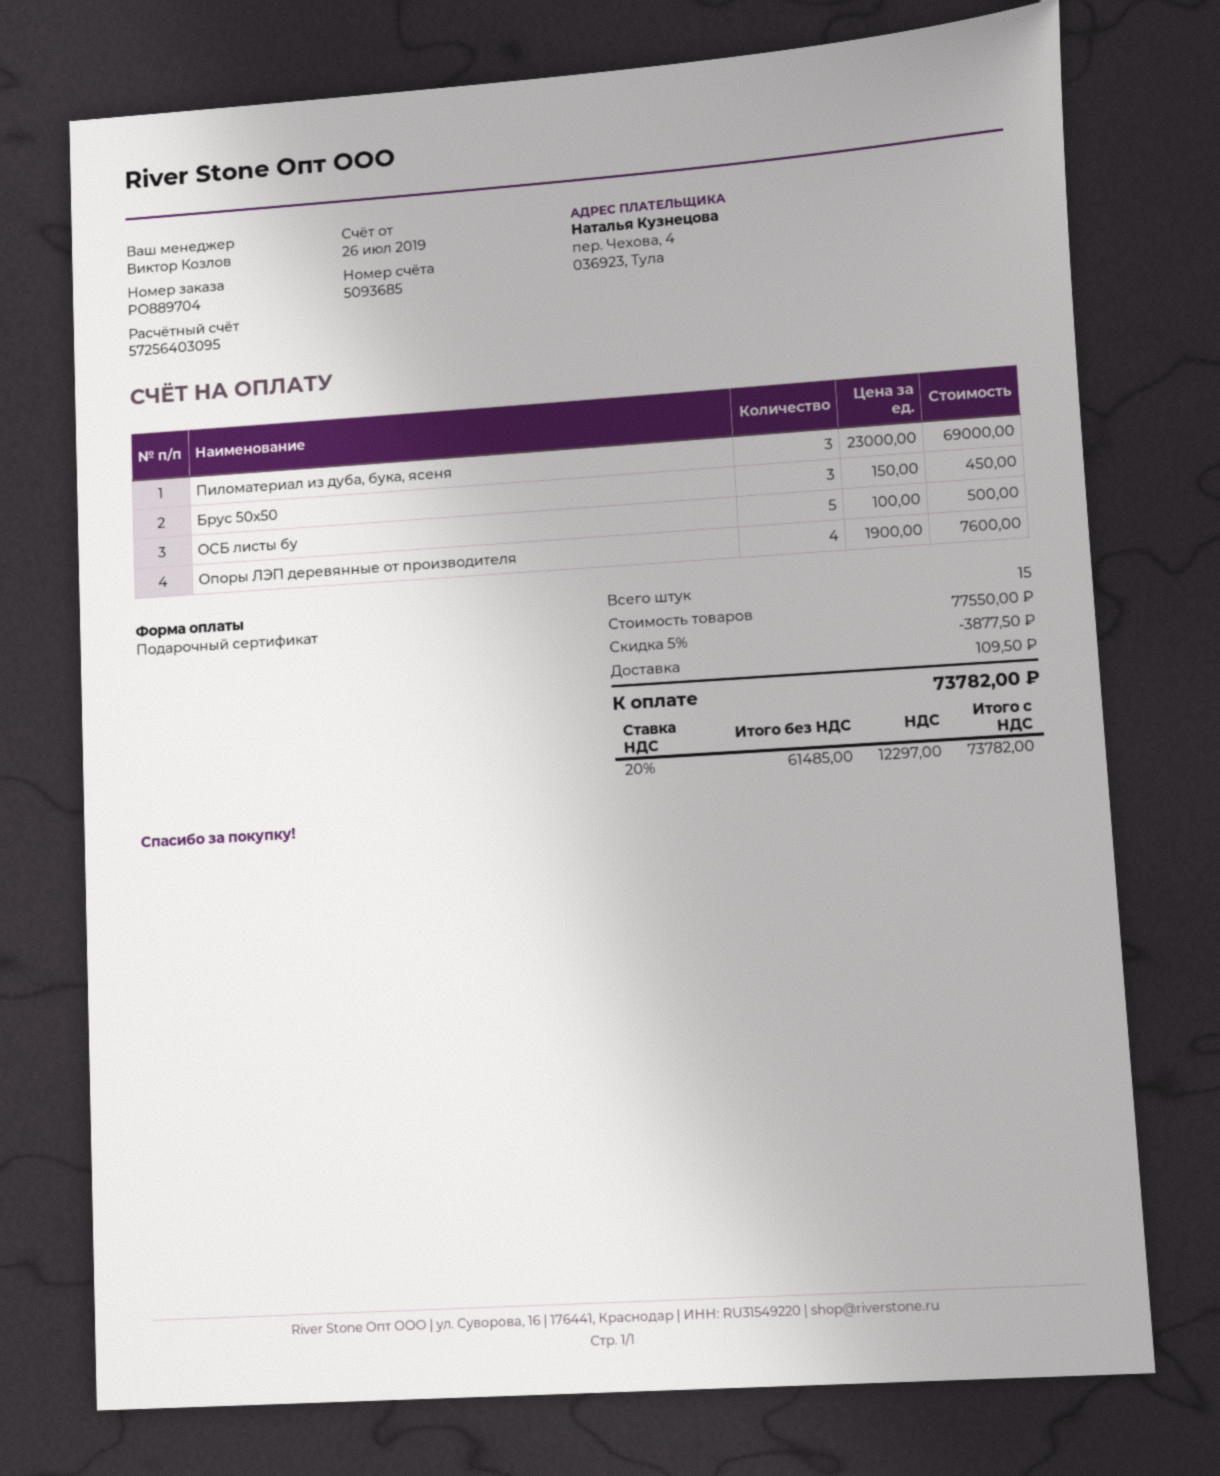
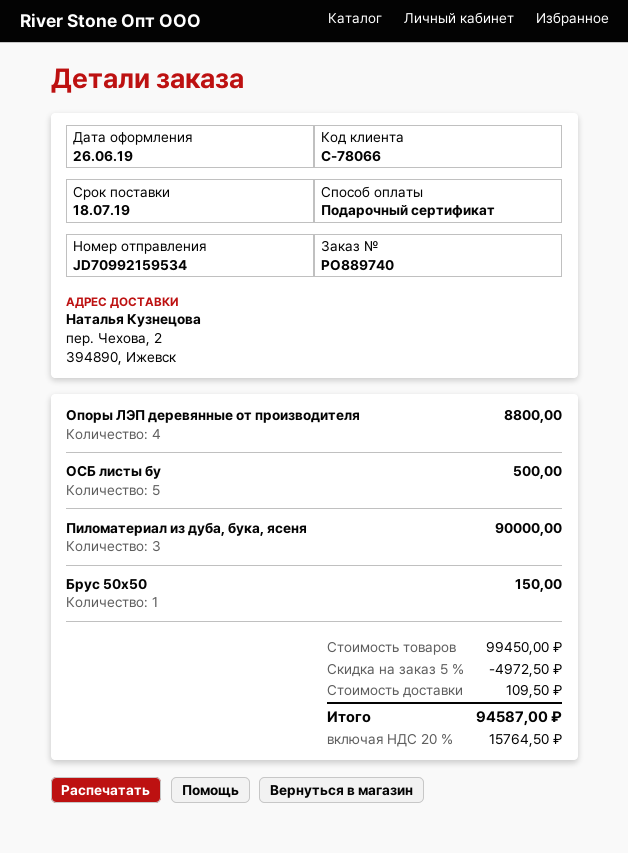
order number: PO889704 -> PO889740
Пиломатериал из дуба, бука, ясеня: 3 for 69000.00 -> 3 for 90000.00
Брус 50х50: 3 for 450.00 -> 1 for 150.00
Опоры ЛЭП деревянные от производителя: 4 for 7600.00 -> 4 for 8800.00
subtotal: 77550.00 -> 99450.00
discount: 5% = 3877.50 -> 5% = 4972.50
tax: 20% = 12297.00 -> 20% = 15764.50
total: 73782.00 -> 94587.00

